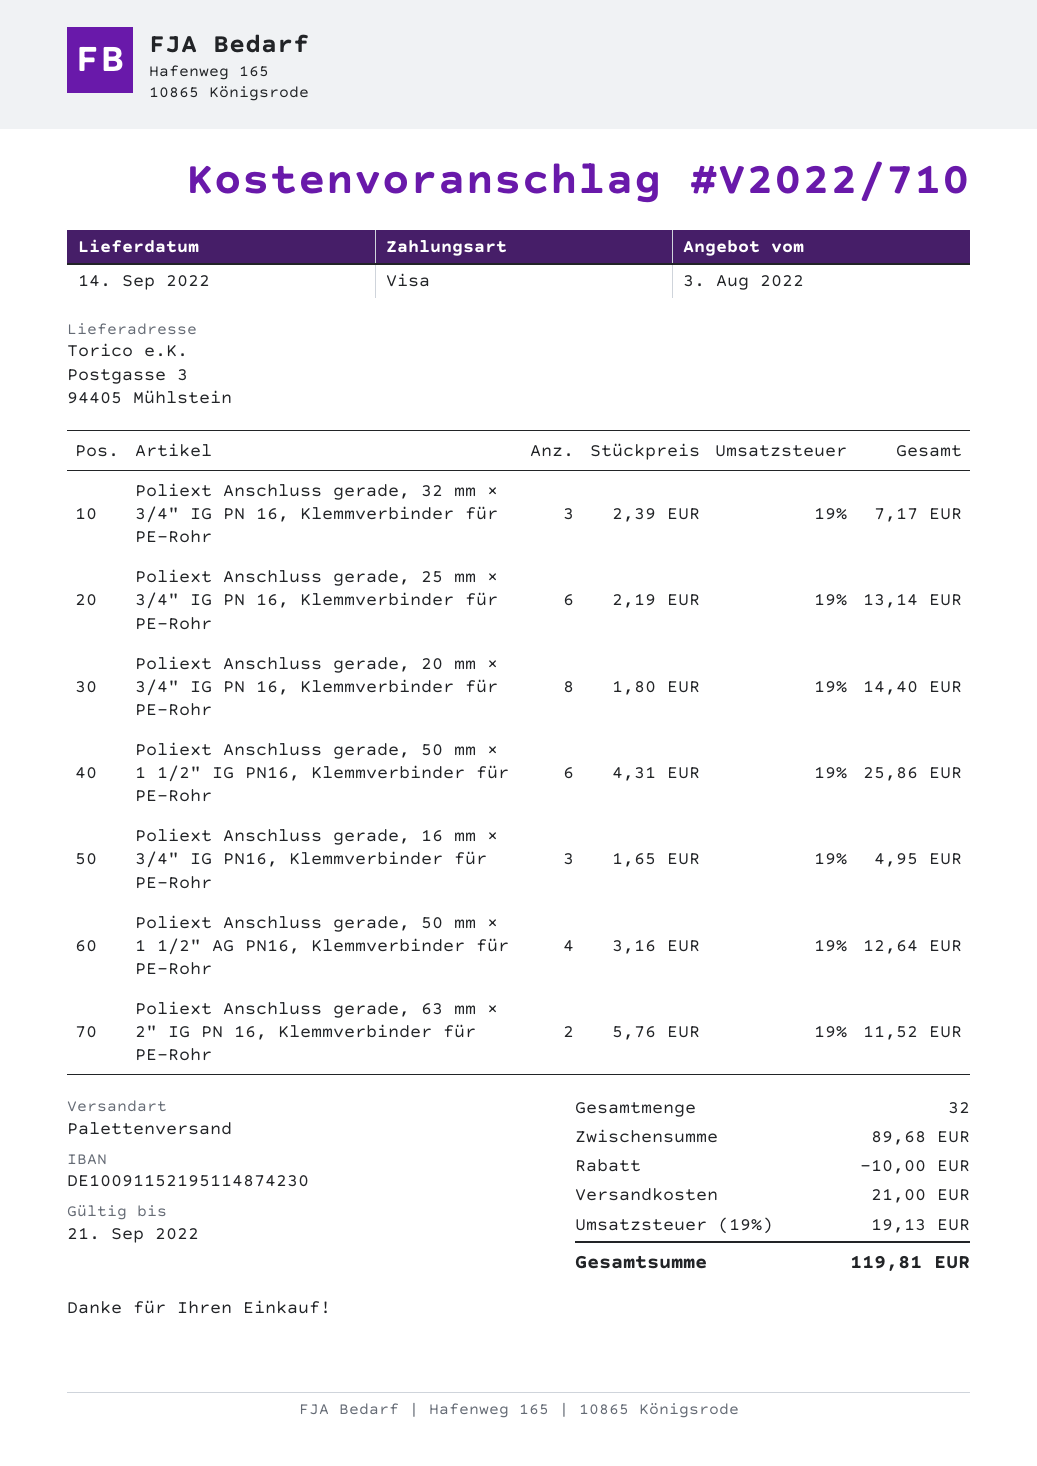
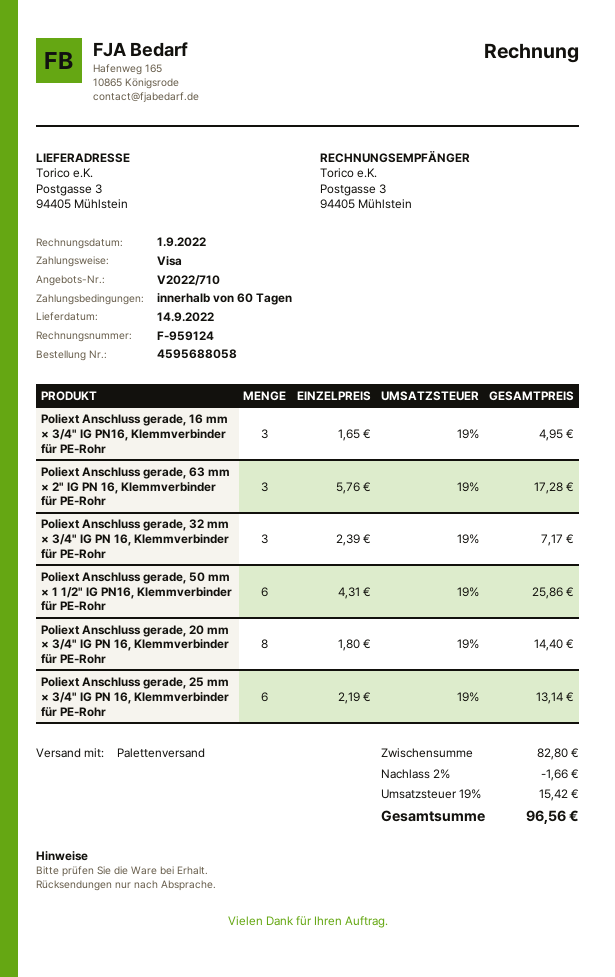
Poliext Anschluss gerade, 50 mm × 1 1/2" AG PN16, Klemmverbinder für PE-Rohr: 4 x 3.16 = 12.64 -> none
Poliext Anschluss gerade, 63 mm × 2" IG PN 16, Klemmverbinder für PE-Rohr: 2 x 5.76 = 11.52 -> 3 x 5.76 = 17.28
subtotal: 89.68 -> 82.80
discount: 10.00 -> 1.66
shipping: 21.00 -> none
tax: 19% = 19.13 -> 19% = 15.42
total: 119.81 -> 96.56

